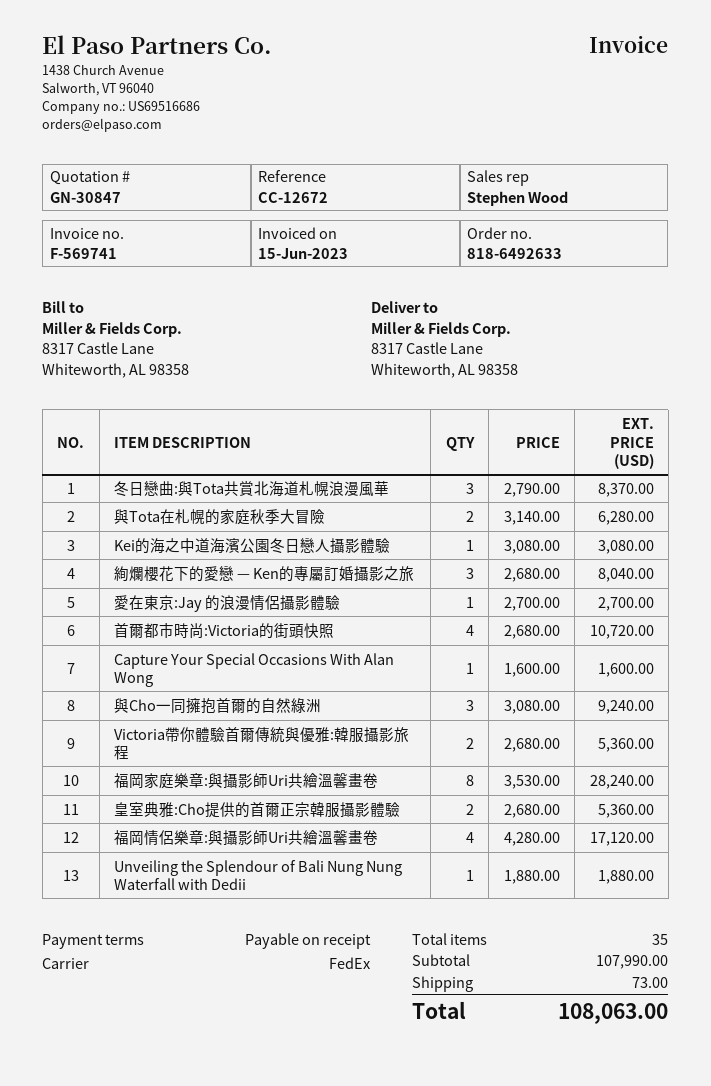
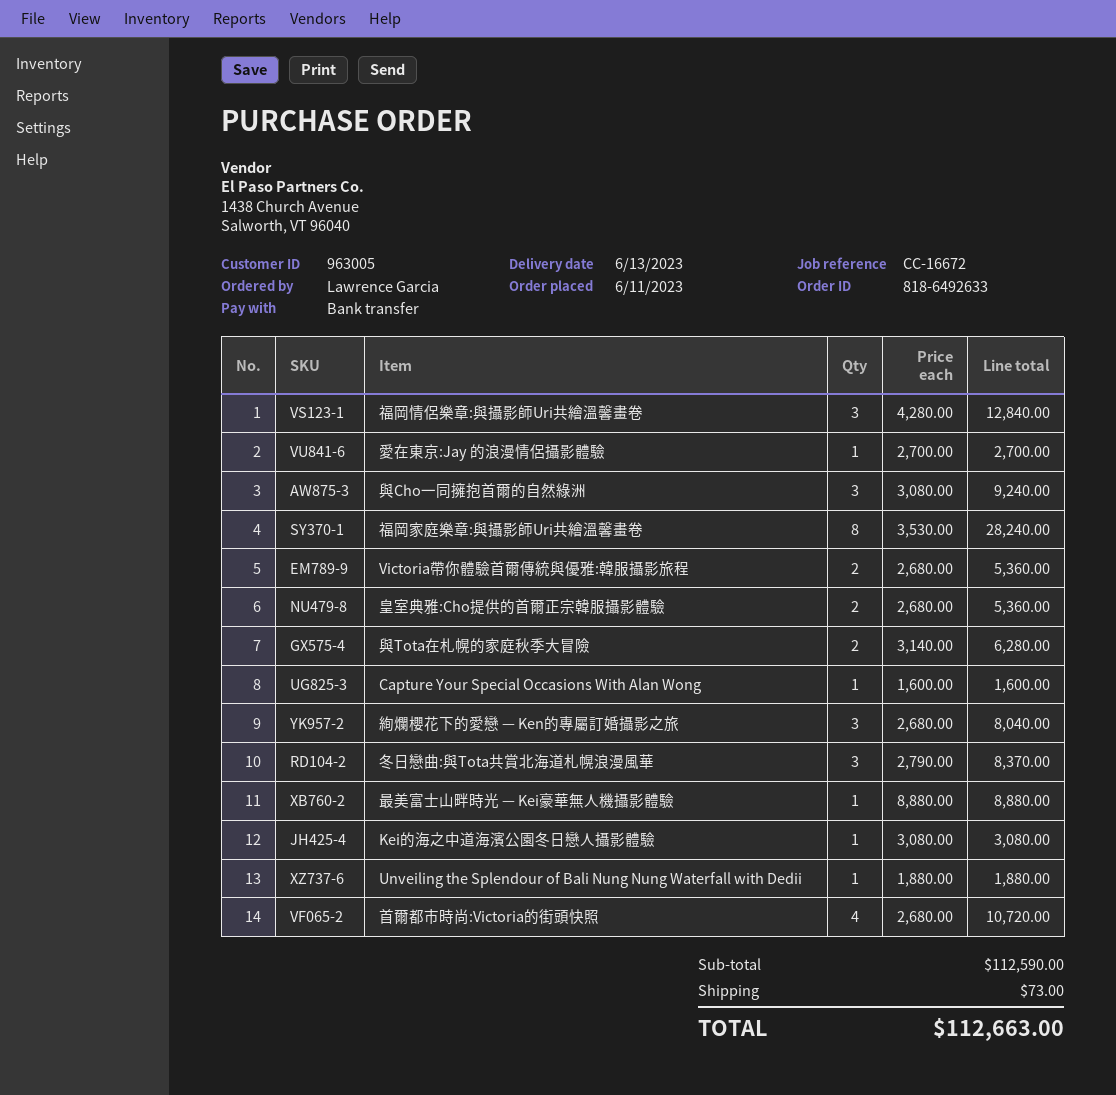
reference: CC-12672 -> CC-16672
福岡情侶樂章:與攝影師Uri共繪溫馨畫卷: 4 x 4280.00 = 17120.00 -> 3 x 4280.00 = 12840.00
最美富士山畔時光 — Kei豪華無人機攝影體驗: none -> 1 x 8880.00 = 8880.00
subtotal: 107990.00 -> 112590.00
total: 108063.00 -> 112663.00

